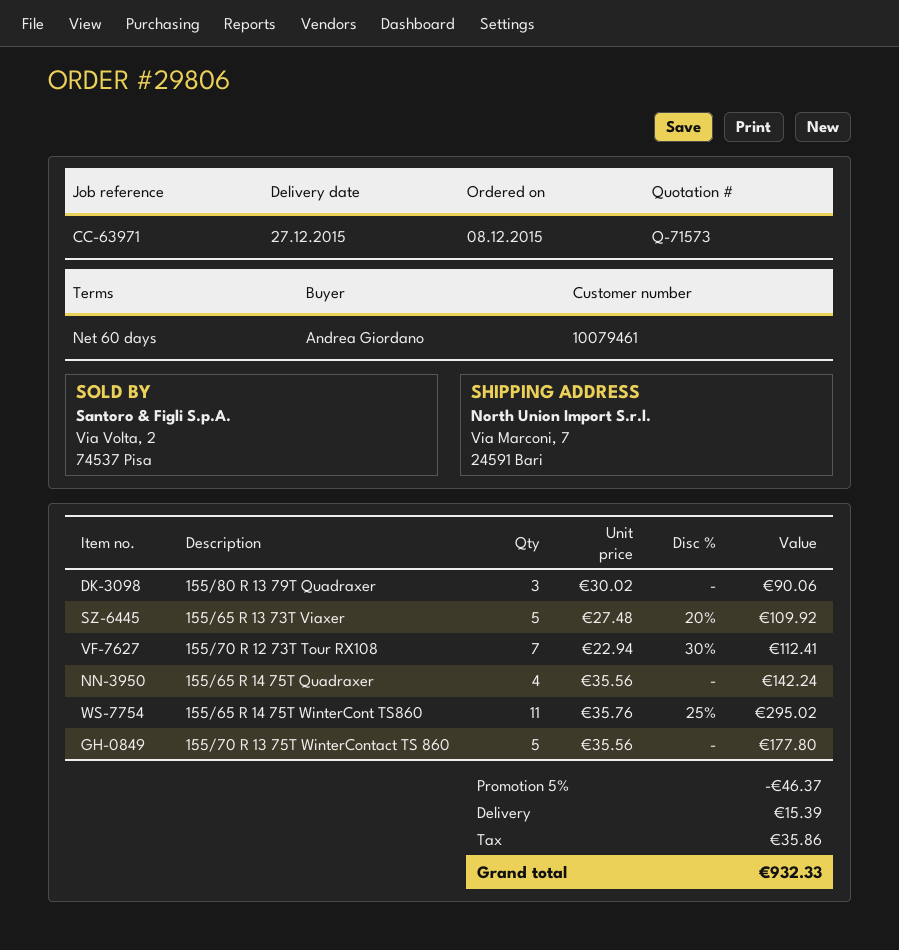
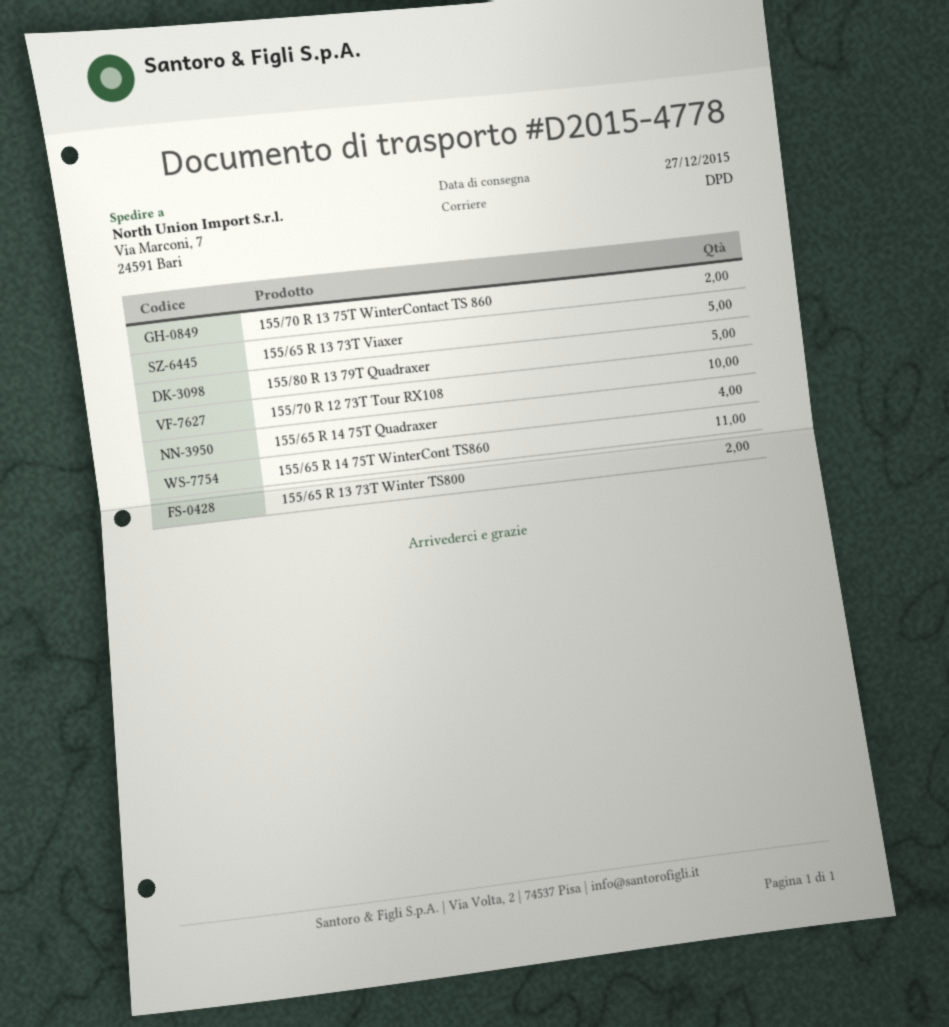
155/80 R 13 79T Quadraxer: 3 -> 5
155/70 R 12 73T Tour RX108: 7 -> 10
155/70 R 13 75T WinterContact TS 860: 5 -> 2
155/65 R 13 73T Winter TS800: none -> 2

